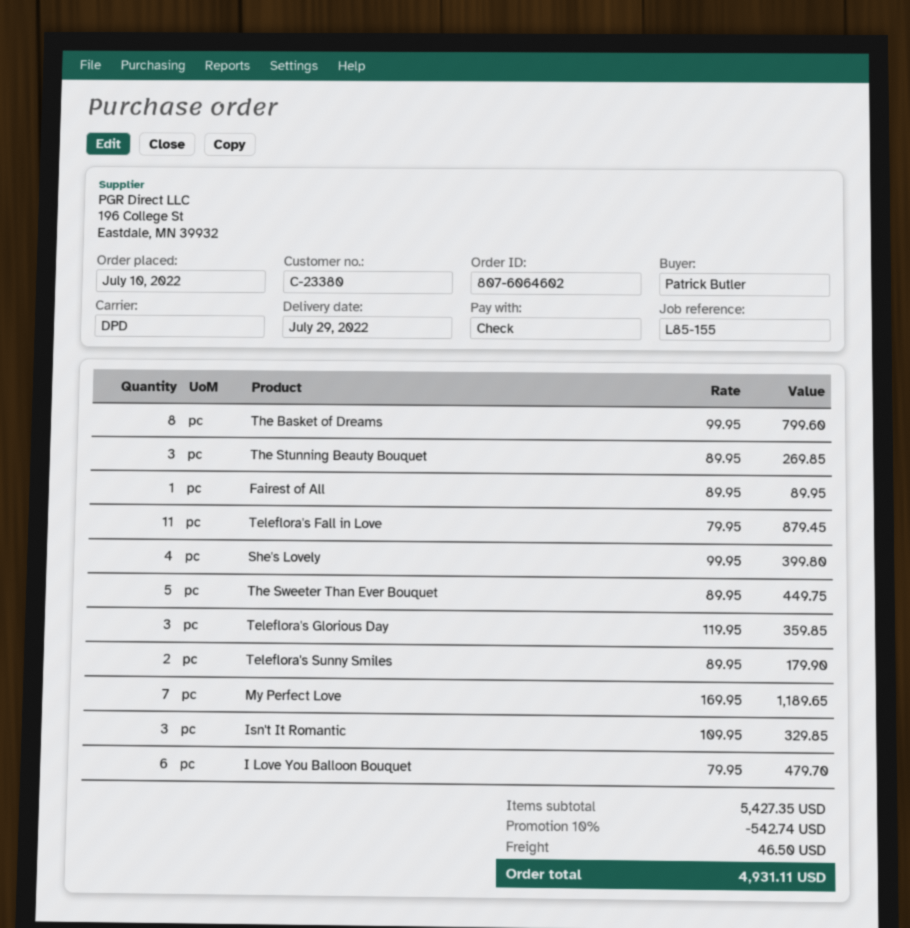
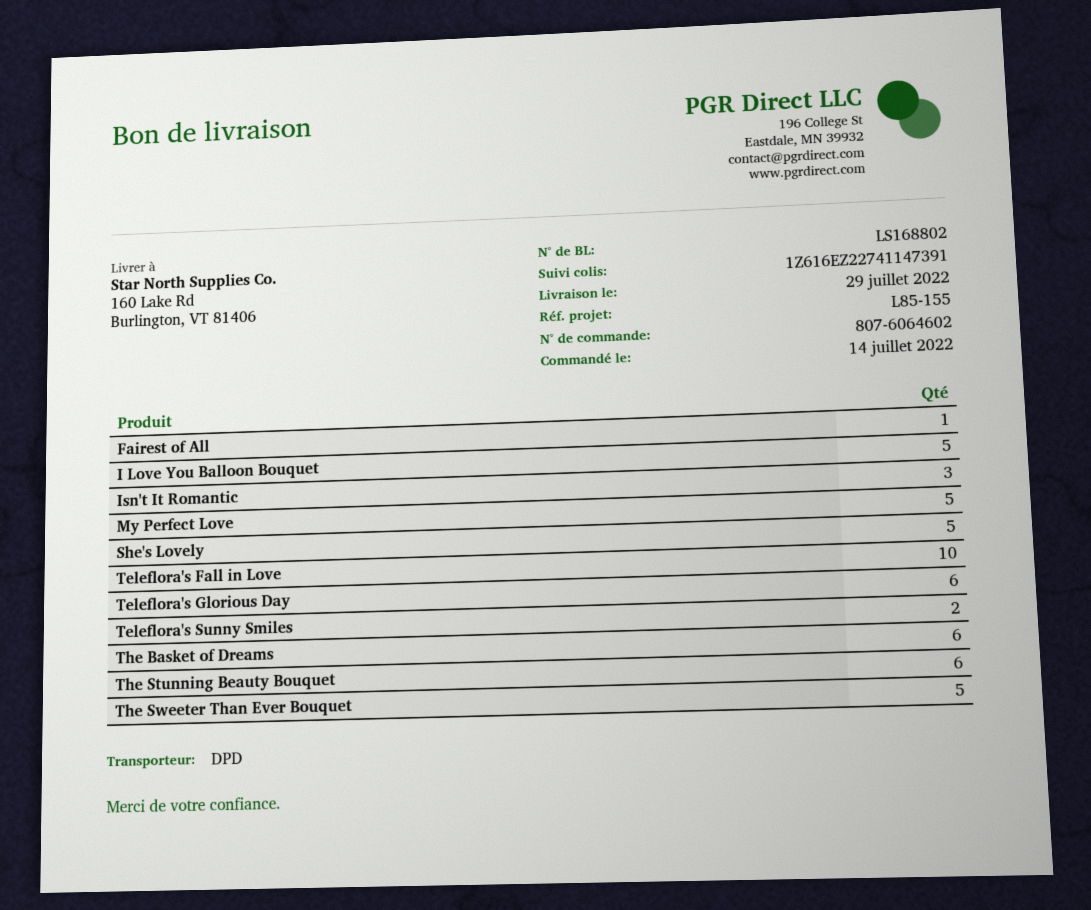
order date: 2022-07-10 -> 2022-07-14
The Basket of Dreams: 8 -> 6
The Stunning Beauty Bouquet: 3 -> 6
Teleflora's Fall in Love: 11 -> 10
She's Lovely: 4 -> 5
Teleflora's Glorious Day: 3 -> 6
My Perfect Love: 7 -> 5
I Love You Balloon Bouquet: 6 -> 5

